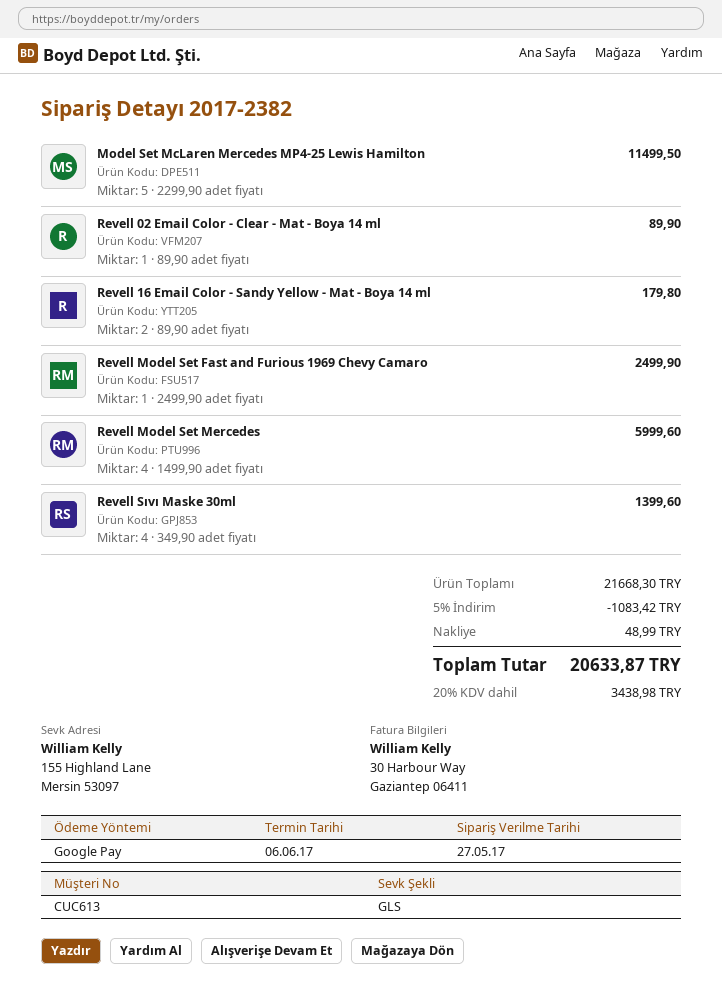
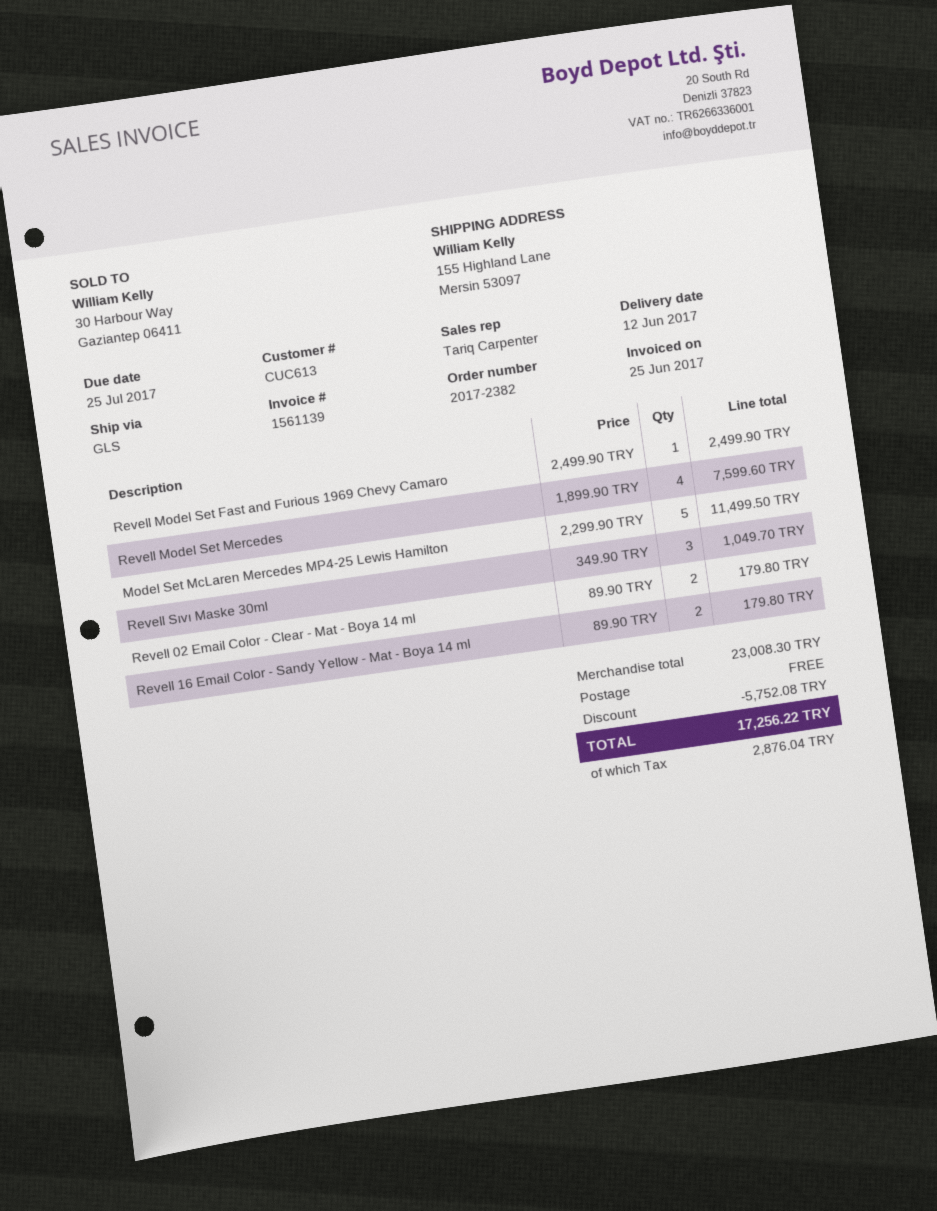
delivery date: 2017-06-06 -> 2017-06-12
Revell 02 Email Color - Clear - Mat - Boya 14 ml: 1 x 89.90 = 89.90 -> 2 x 89.90 = 179.80
Revell Model Set Mercedes: 4 x 1499.90 = 5999.60 -> 4 x 1899.90 = 7599.60
Revell Sıvı Maske 30ml: 4 x 349.90 = 1399.60 -> 3 x 349.90 = 1049.70
subtotal: 21668.30 -> 23008.30
discount: 1083.42 -> 5752.08
shipping: 48.99 -> 0.00
tax: 3438.98 -> 2876.04
total: 20633.87 -> 17256.22

